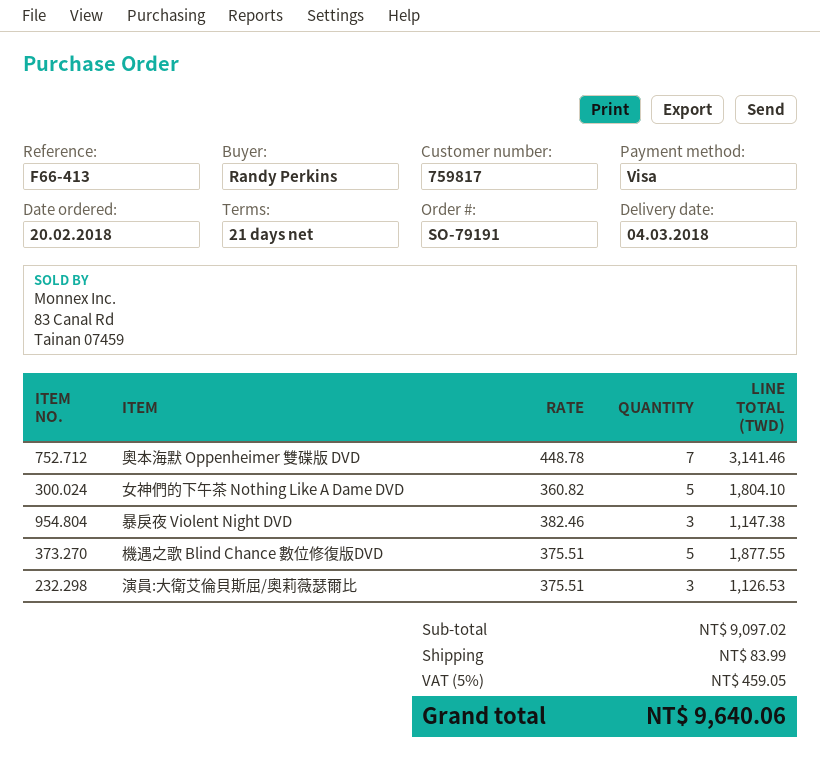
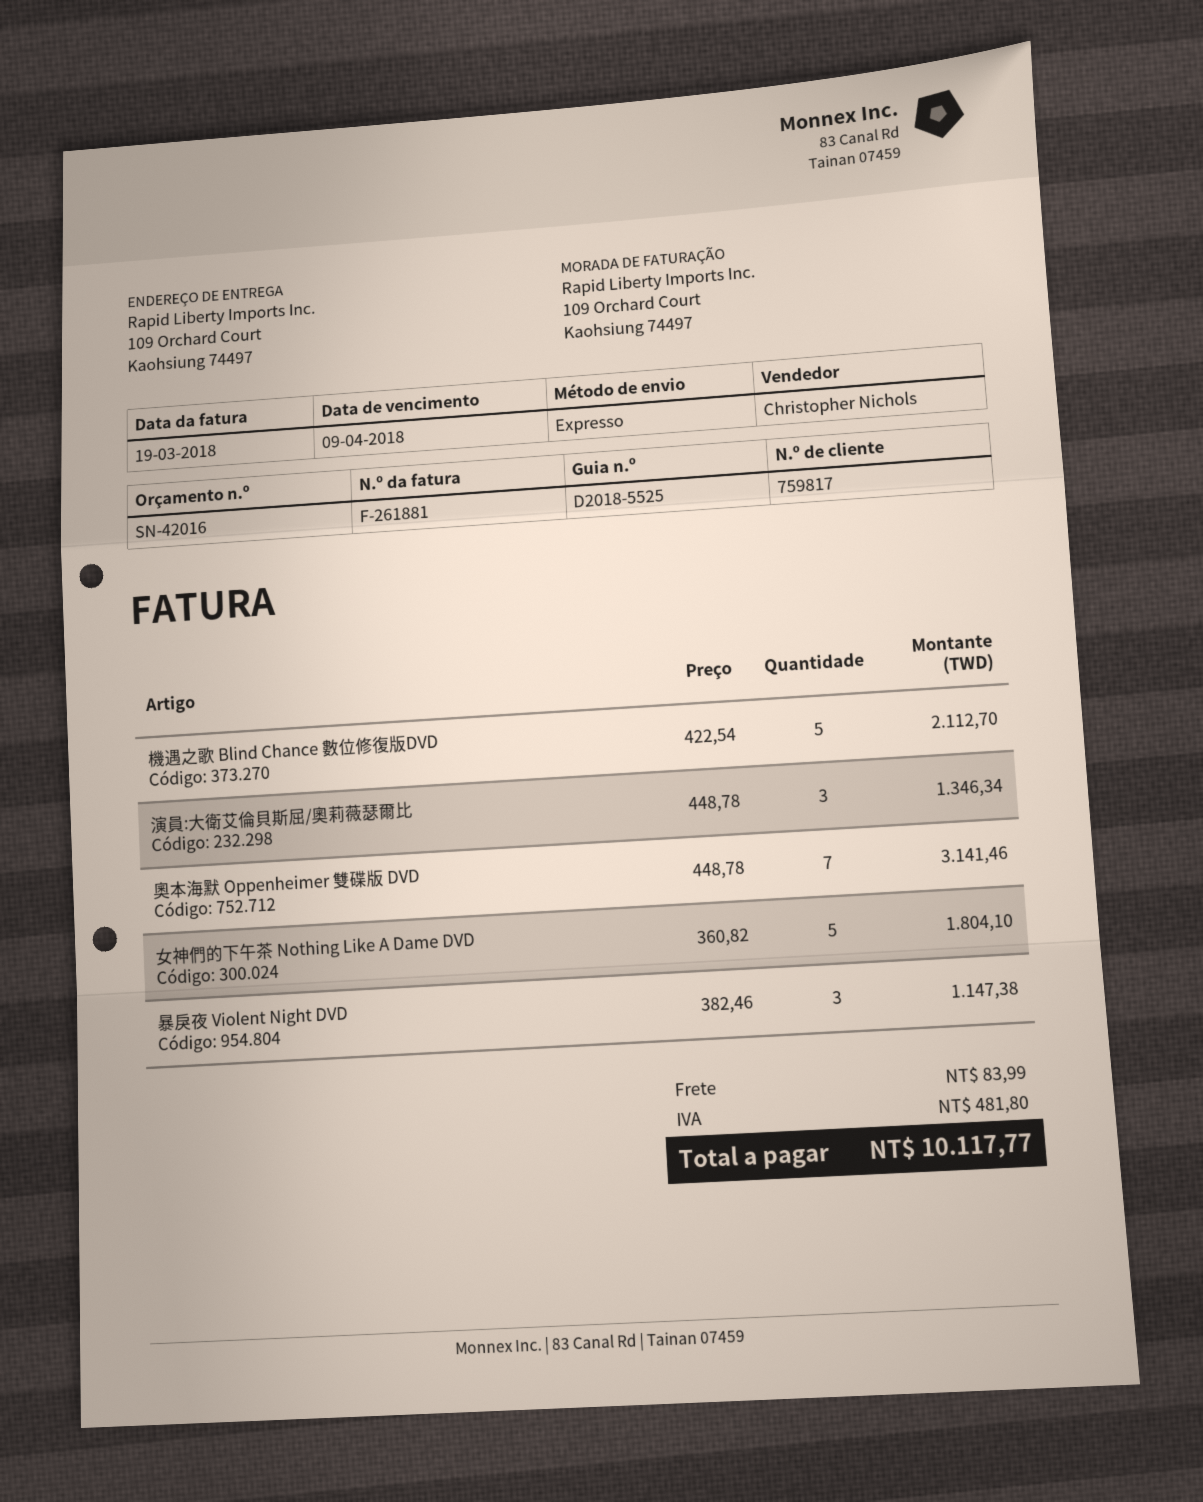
機遇之歌 Blind Chance 數位修復版DVD: 5 x 375.51 = 1877.55 -> 5 x 422.54 = 2112.70
演員:大衛艾倫貝斯屈/奧莉薇瑟爾比: 3 x 375.51 = 1126.53 -> 3 x 448.78 = 1346.34
tax: 459.05 -> 481.80
total: 9640.06 -> 10117.77

